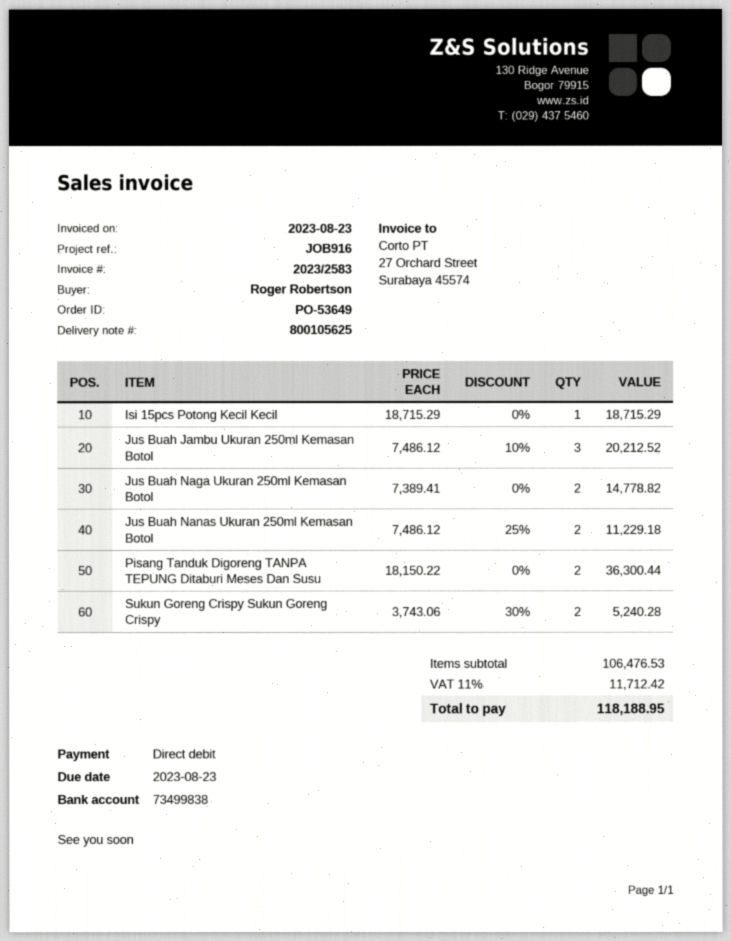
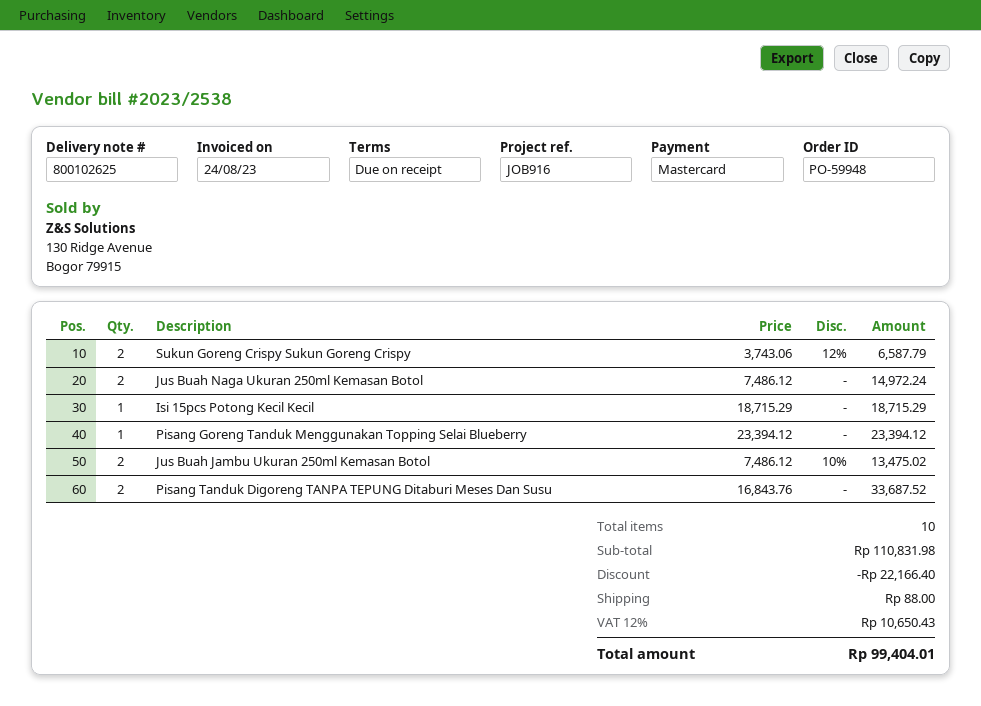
order number: PO-53649 -> PO-59948
delivery note number: 800105625 -> 800102625
invoice number: 2023/2583 -> 2023/2538
invoice date: 2023-08-23 -> 2023-08-24
payment method: direct debit -> Mastercard
Jus Buah Jambu Ukuran 250ml Kemasan Botol: 3 x 7486.12 - 10% = 20212.52 -> 2 x 7486.12 - 10% = 13475.02
Jus Buah Naga Ukuran 250ml Kemasan Botol: 2 x 7389.41 = 14778.82 -> 2 x 7486.12 = 14972.24
Jus Buah Nanas Ukuran 250ml Kemasan Botol: 2 x 7486.12 - 25% = 11229.18 -> none
Pisang Tanduk Digoreng TANPA TEPUNG Ditaburi Meses Dan Susu: 2 x 18150.22 = 36300.44 -> 2 x 16843.76 = 33687.52
Sukun Goreng Crispy Sukun Goreng Crispy: 2 x 3743.06 - 30% = 5240.28 -> 2 x 3743.06 - 12% = 6587.79
Pisang Goreng Tanduk Menggunakan Topping Selai Blueberry: none -> 1 x 23394.12 = 23394.12
subtotal: 106476.53 -> 110831.98
discount: none -> 22166.40
shipping: none -> 88.00
tax: 11% = 11712.42 -> 12% = 10650.43
total: 118188.95 -> 99404.01

